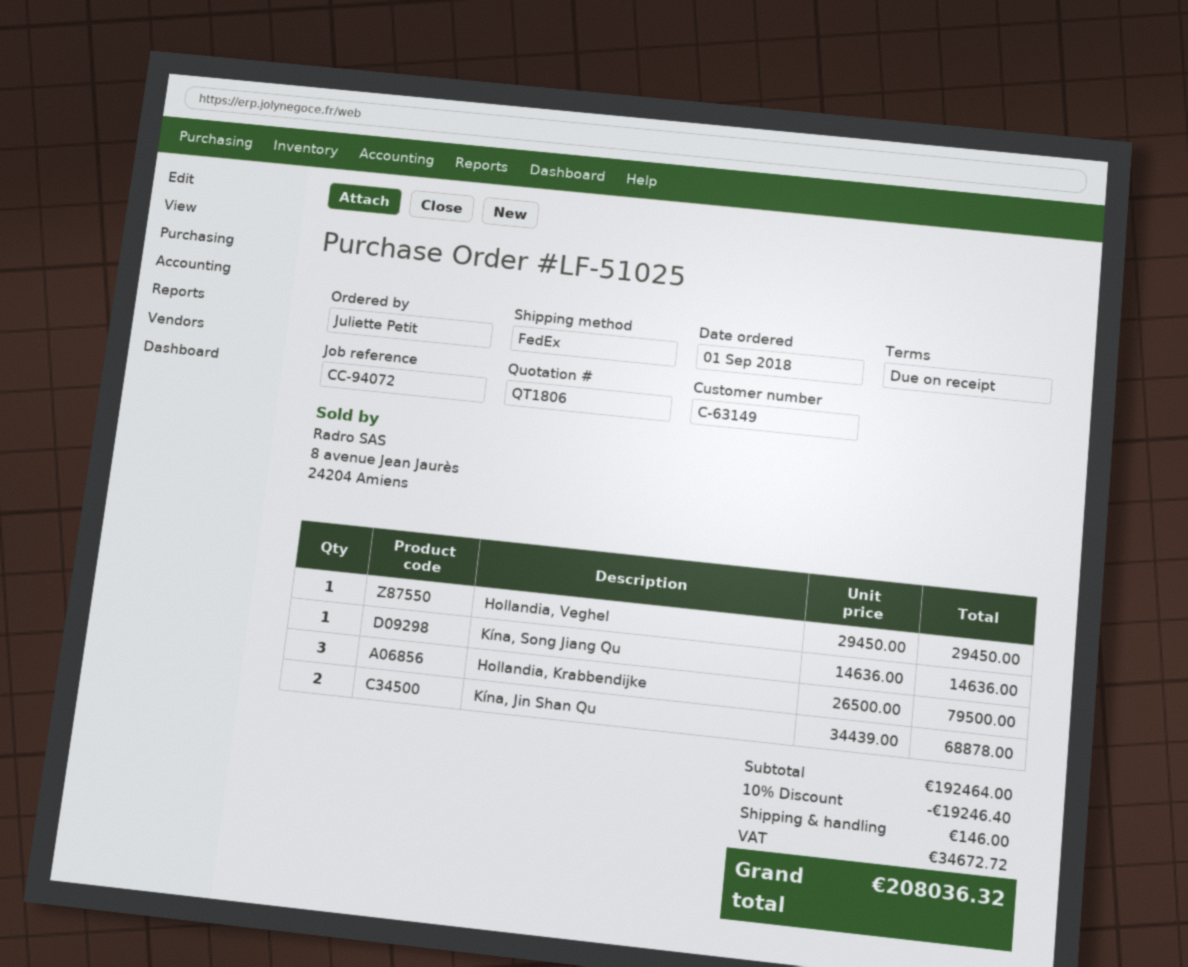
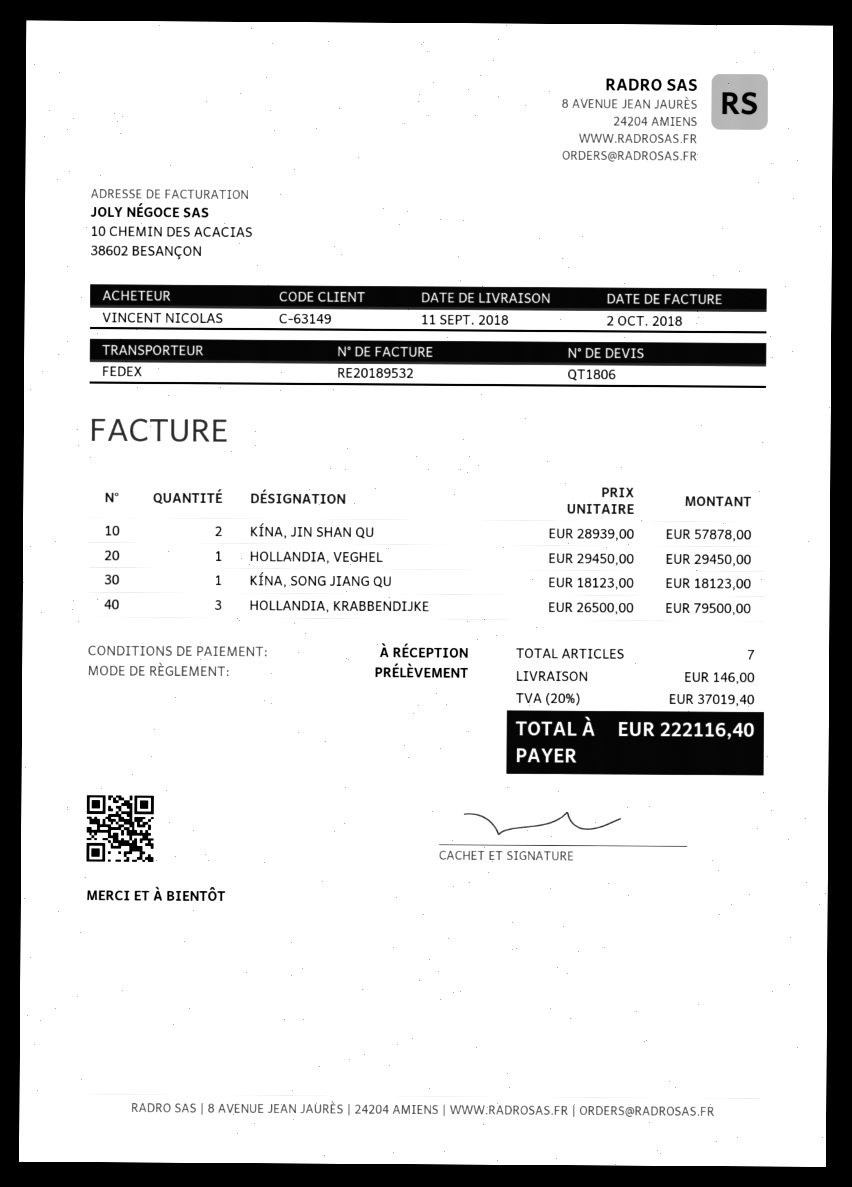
ordered by: Juliette Petit -> VINCENT NICOLAS
Kína, Song Jiang Qu: 1 x 14636.00 = 14636.00 -> 1 x 18123.00 = 18123.00
Kína, Jin Shan Qu: 2 x 34439.00 = 68878.00 -> 2 x 28939.00 = 57878.00
discount: 10% = 19246.40 -> none
tax: 34672.72 -> 37019.40
total: 208036.32 -> 222116.40

